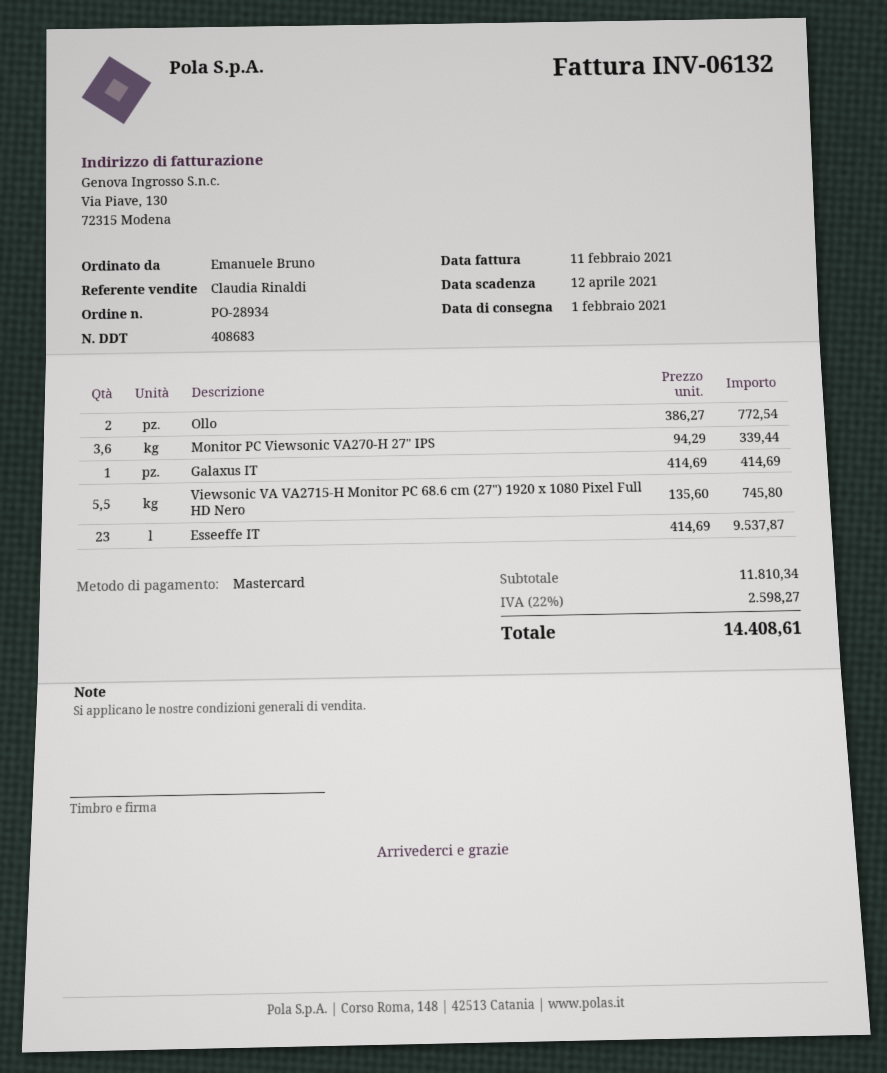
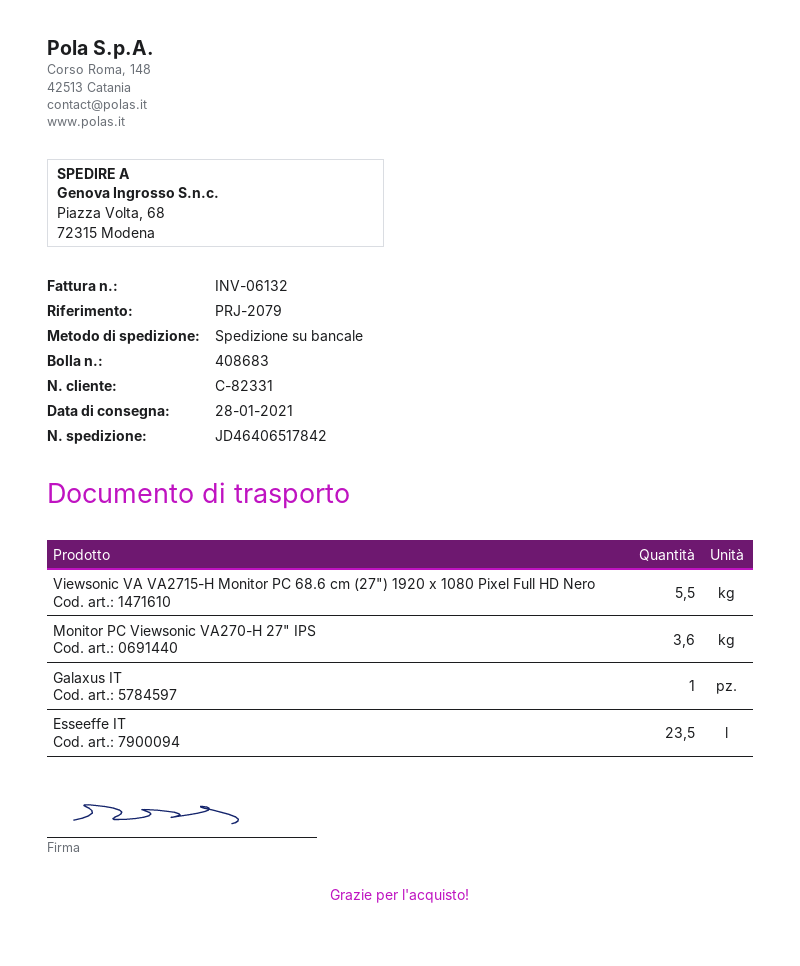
delivery date: 2021-02-01 -> 2021-01-28
Ollo: 2 -> none
Esseeffe IT: 23 -> 23.5

